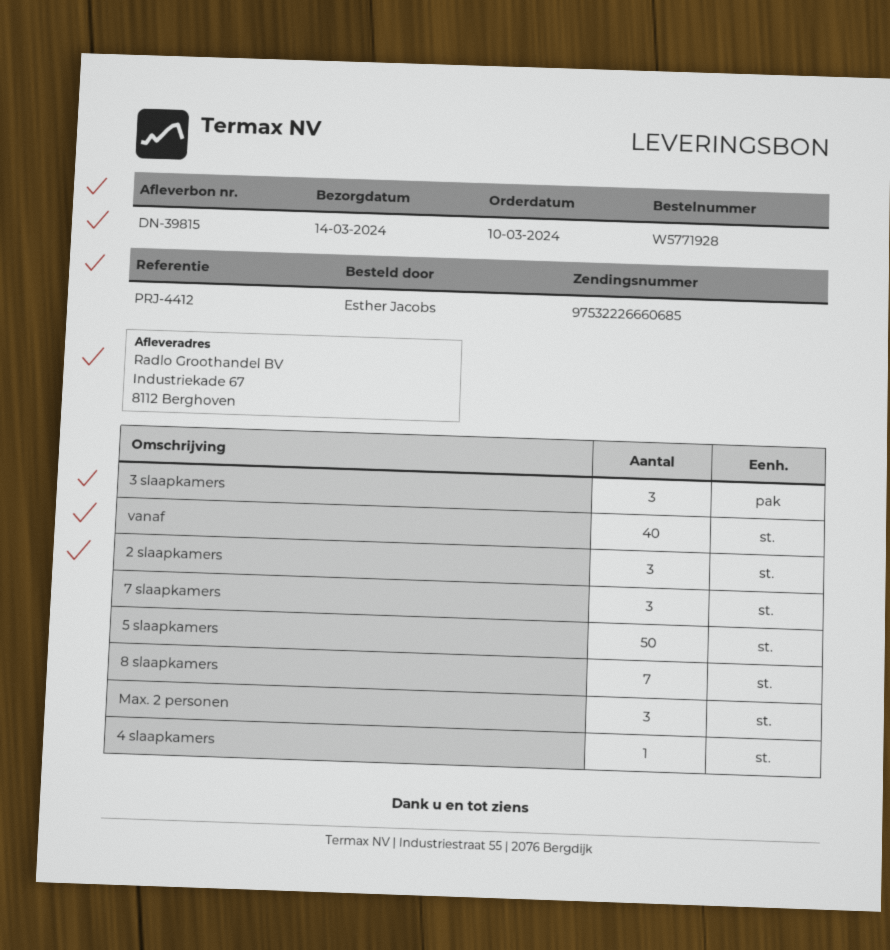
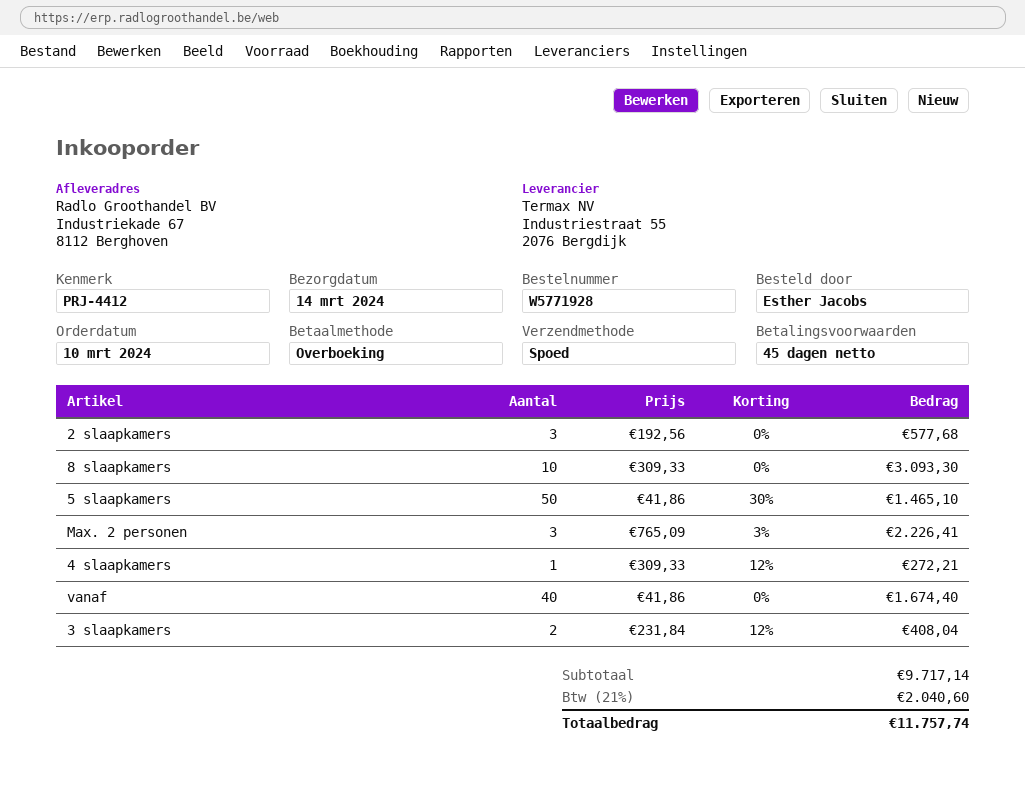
3 slaapkamers: 3 -> 2
7 slaapkamers: 3 -> none
8 slaapkamers: 7 -> 10

